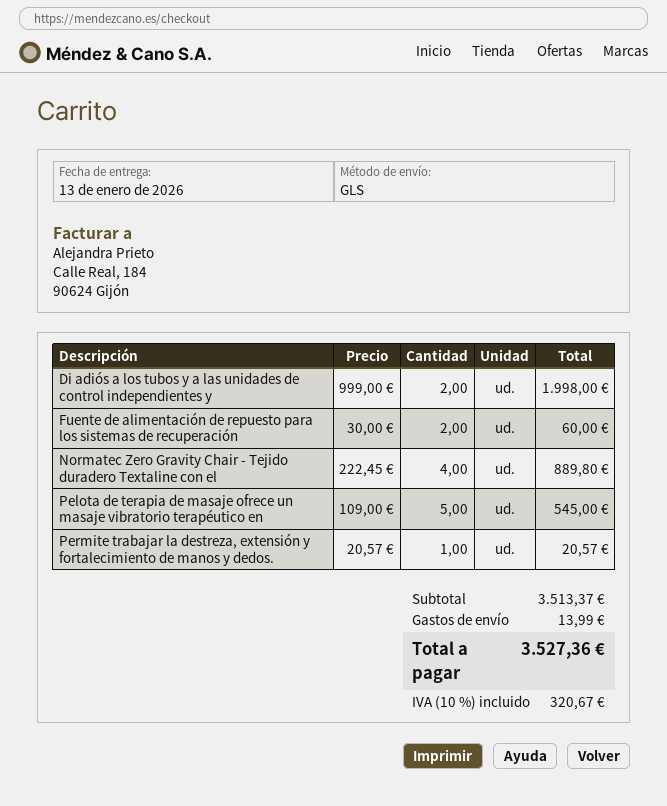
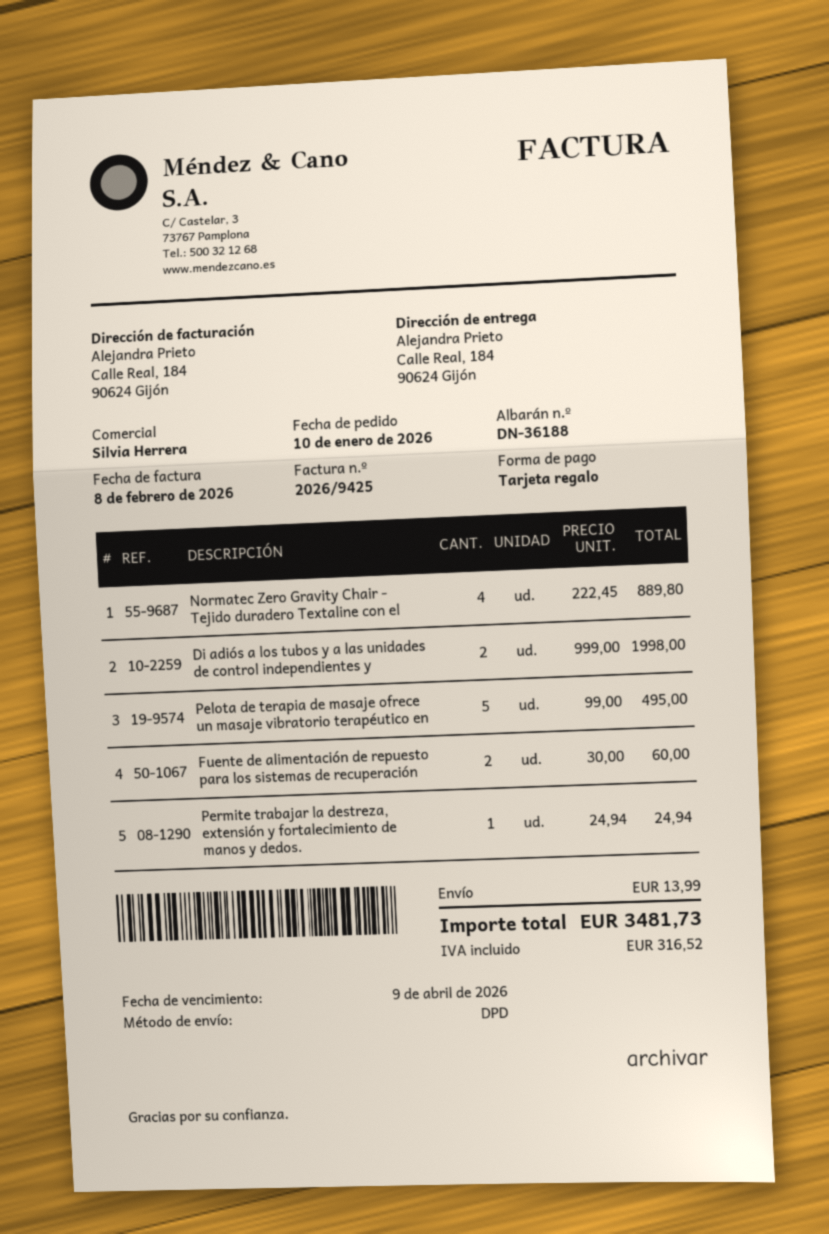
shipping method: GLS -> DPD
Pelota de terapia de masaje ofrece un masaje vibratorio terapéutico en: 5 x 109.00 = 545.00 -> 5 x 99.00 = 495.00
Permite trabajar la destreza, extensión y fortalecimiento de manos y dedos.: 1 x 20.57 = 20.57 -> 1 x 24.94 = 24.94
tax: 320.67 -> 316.52
total: 3527.36 -> 3481.73

